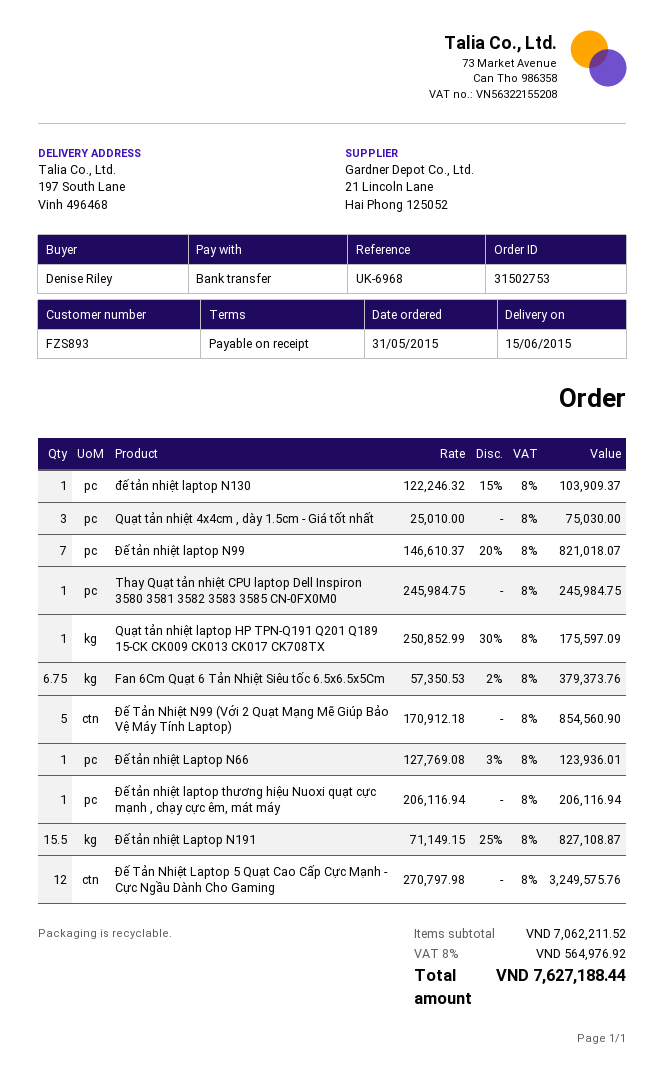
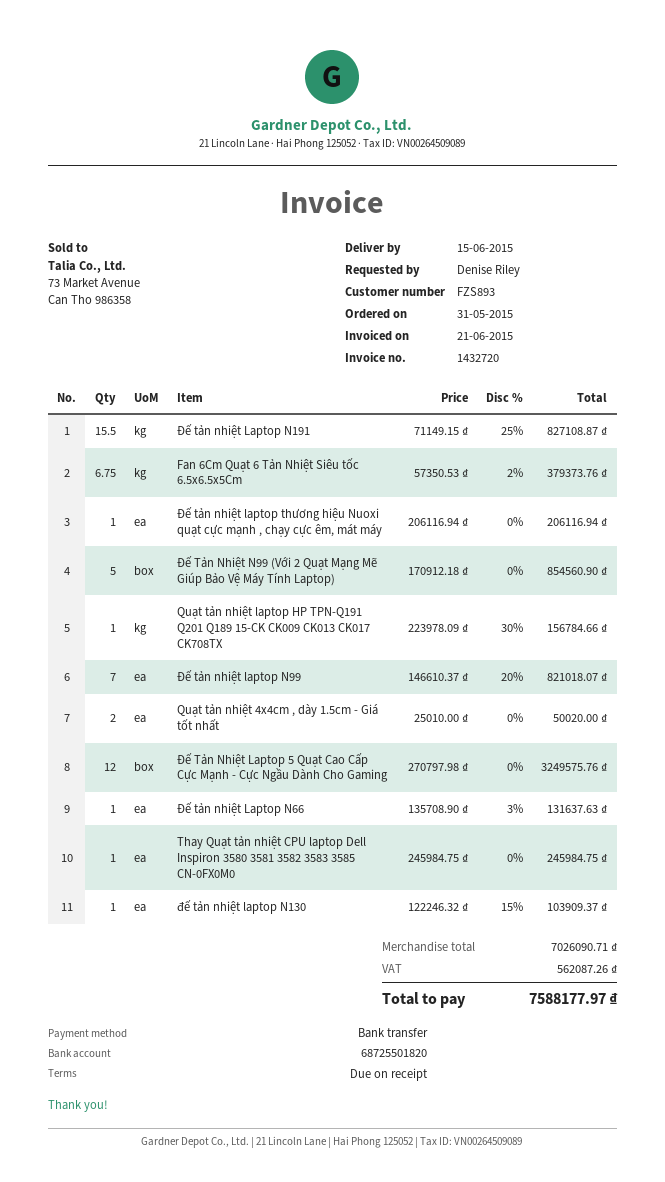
Quạt tản nhiệt 4x4cm , dày 1.5cm - Giá tốt nhất: 3 x 25010.00 = 75030.00 -> 2 x 25010.00 = 50020.00
Quạt tản nhiệt laptop HP TPN-Q191 Q201 Q189 15-CK CK009 CK013 CK017 CK708TX: 1 x 250852.99 - 30% = 175597.09 -> 1 x 223978.09 - 30% = 156784.66
Đế tản nhiệt Laptop N66: 1 x 127769.08 - 3% = 123936.01 -> 1 x 135708.90 - 3% = 131637.63
subtotal: 7062211.52 -> 7026090.71
tax: 564976.92 -> 562087.26
total: 7627188.44 -> 7588177.97

